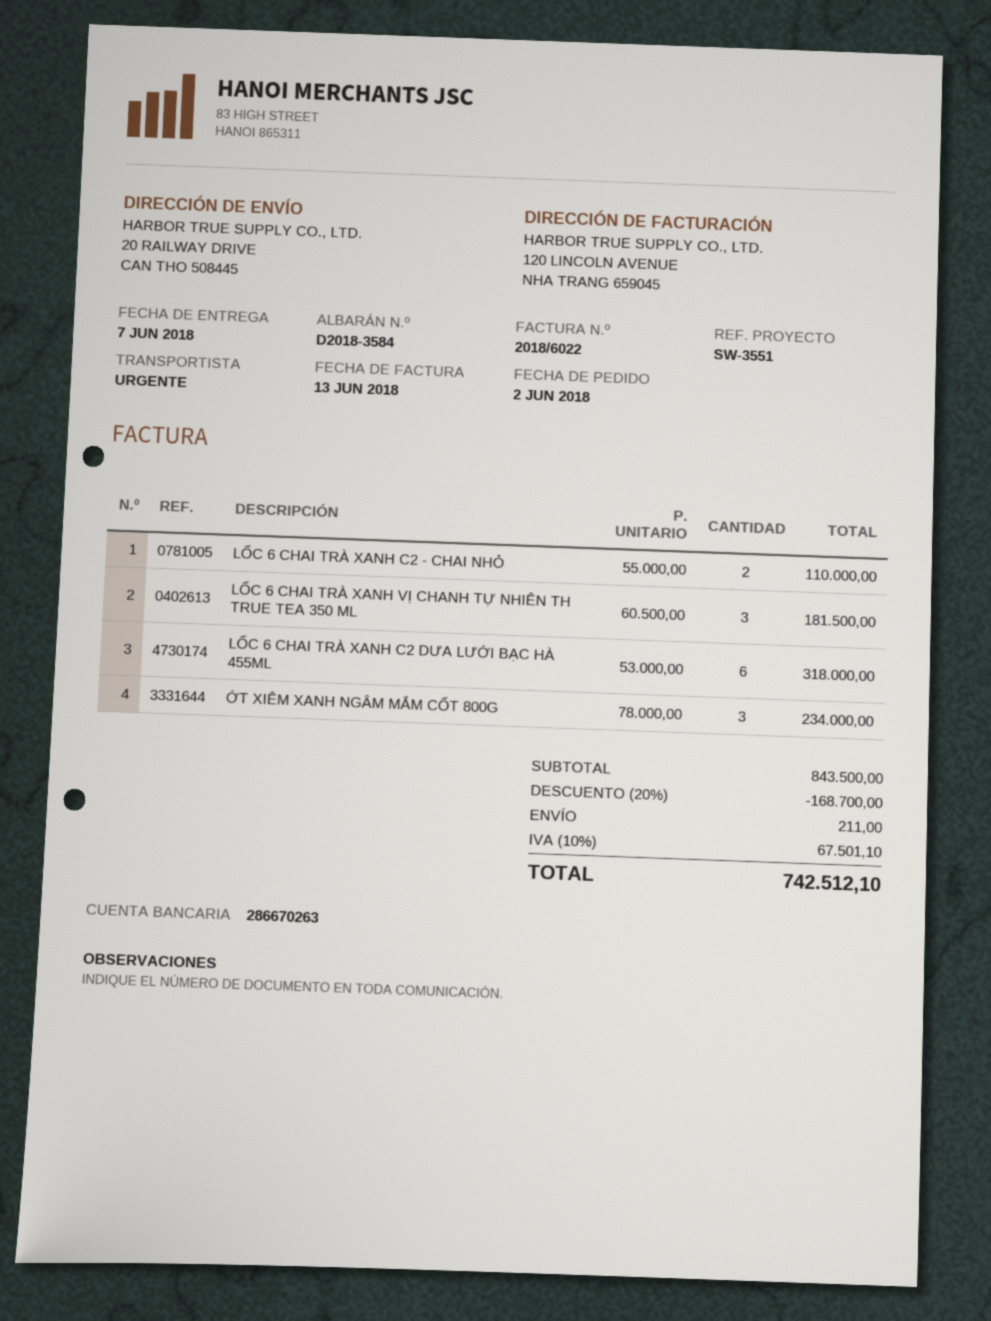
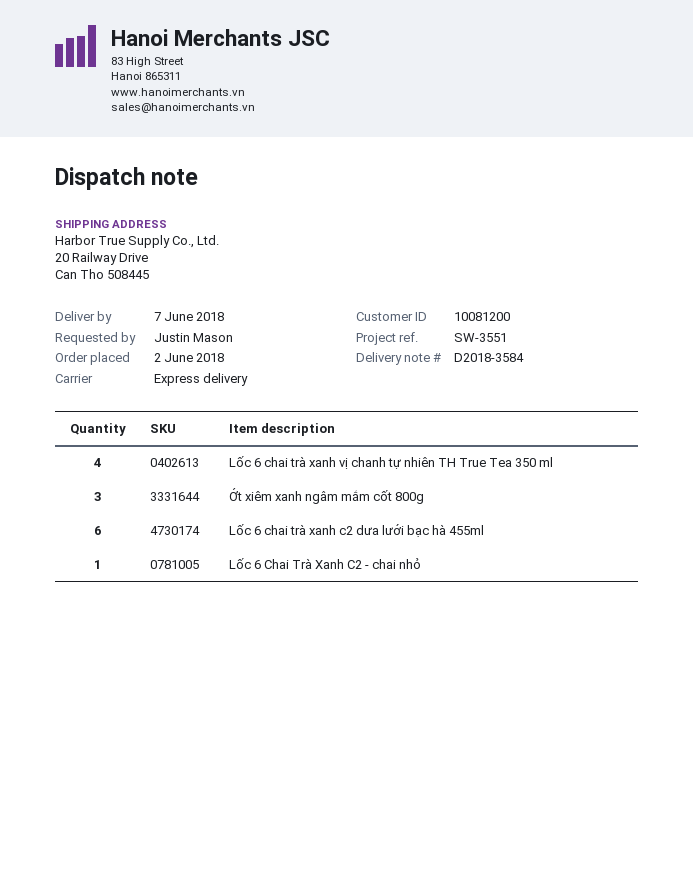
LỐC 6 CHAI TRÀ XANH C2 - CHAI NHỎ: 2 -> 1
LỐC 6 CHAI TRÀ XANH VỊ CHANH TỰ NHIÊN TH TRUE TEA 350 ML: 3 -> 4

